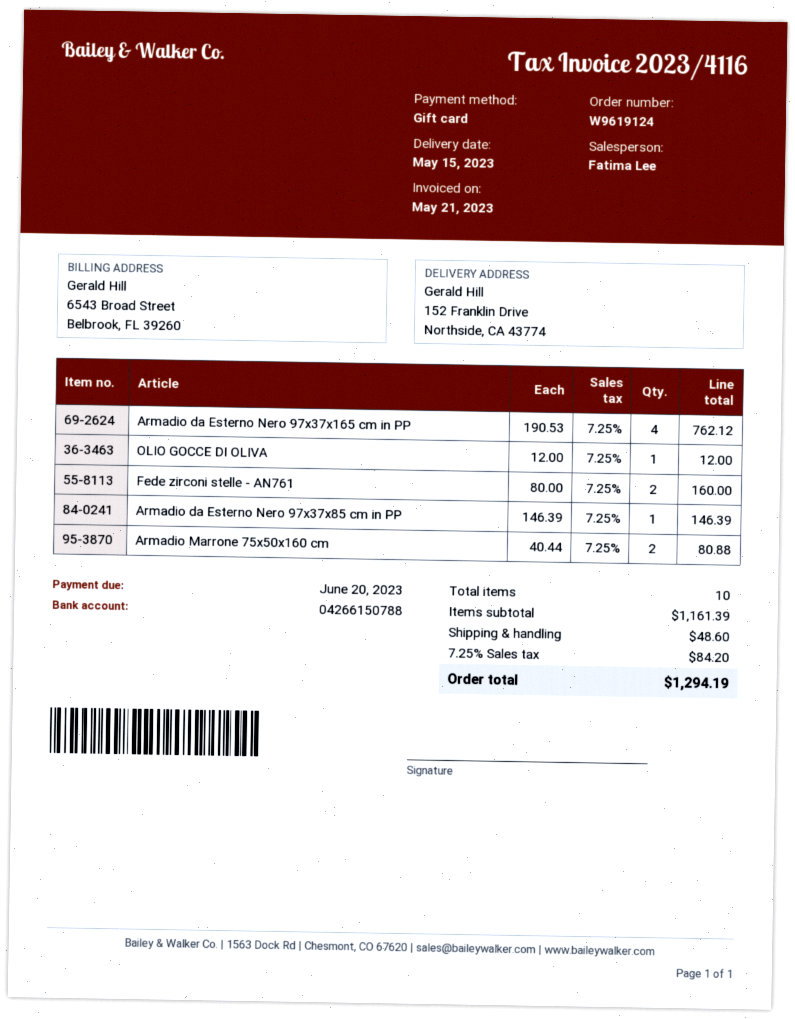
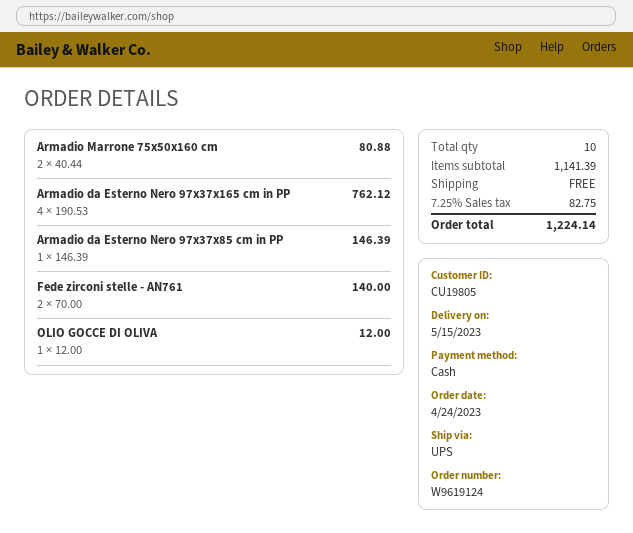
payment method: gift card -> cash
Fede zirconi stelle - AN761: 2 x 80.00 = 160.00 -> 2 x 70.00 = 140.00
subtotal: 1161.39 -> 1141.39
shipping: 48.60 -> 0.00
tax: 7.25% = 84.20 -> 7.25% = 82.75
total: 1294.19 -> 1224.14

